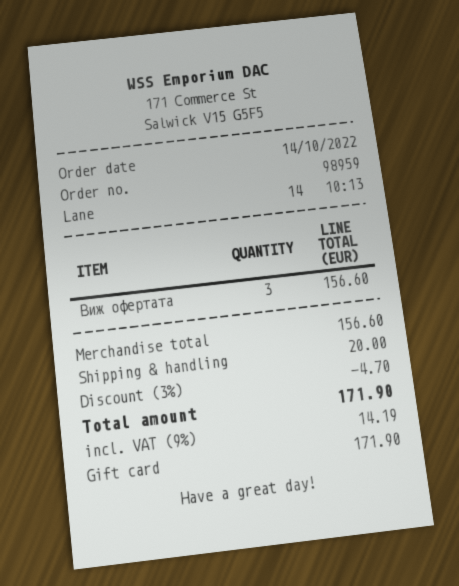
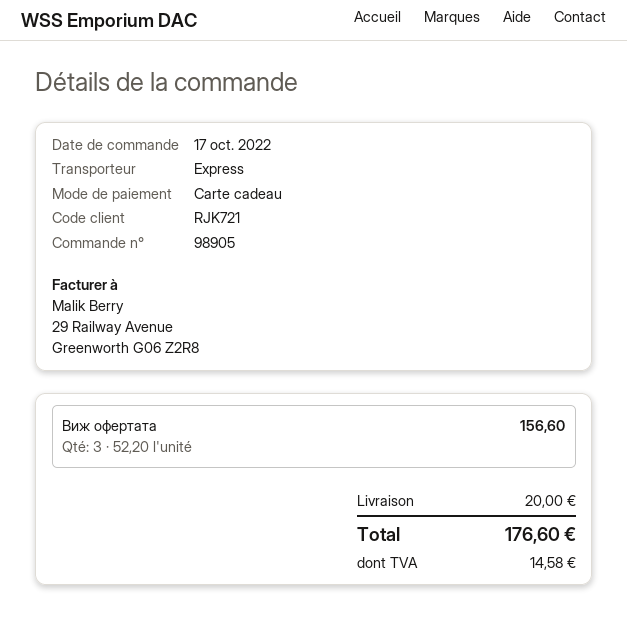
order number: 98959 -> 98905
order date: 2022-10-14 -> 2022-10-17
discount: 3% = 4.70 -> none
tax: 14.19 -> 14.58
total: 171.90 -> 176.60

